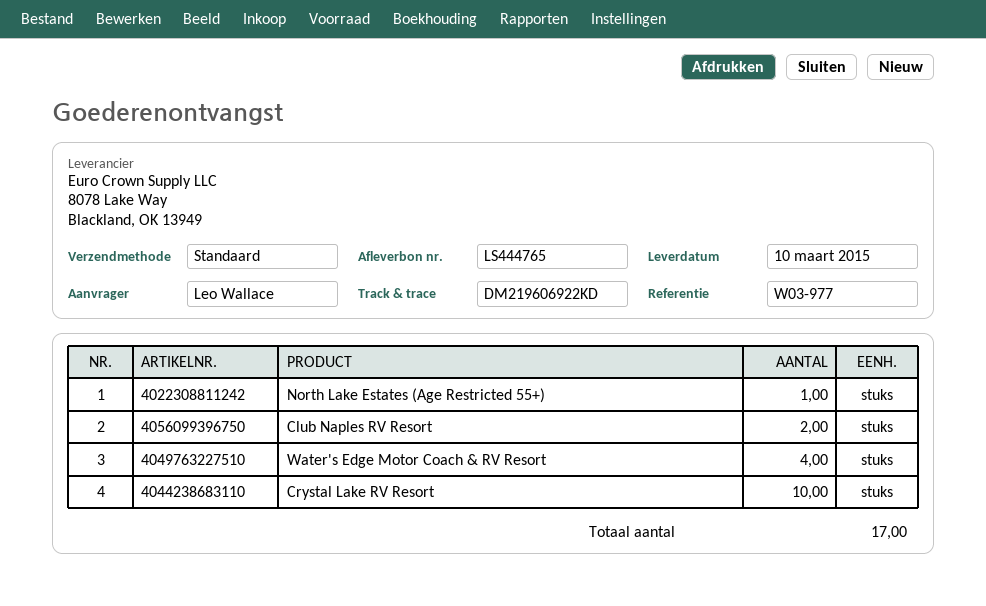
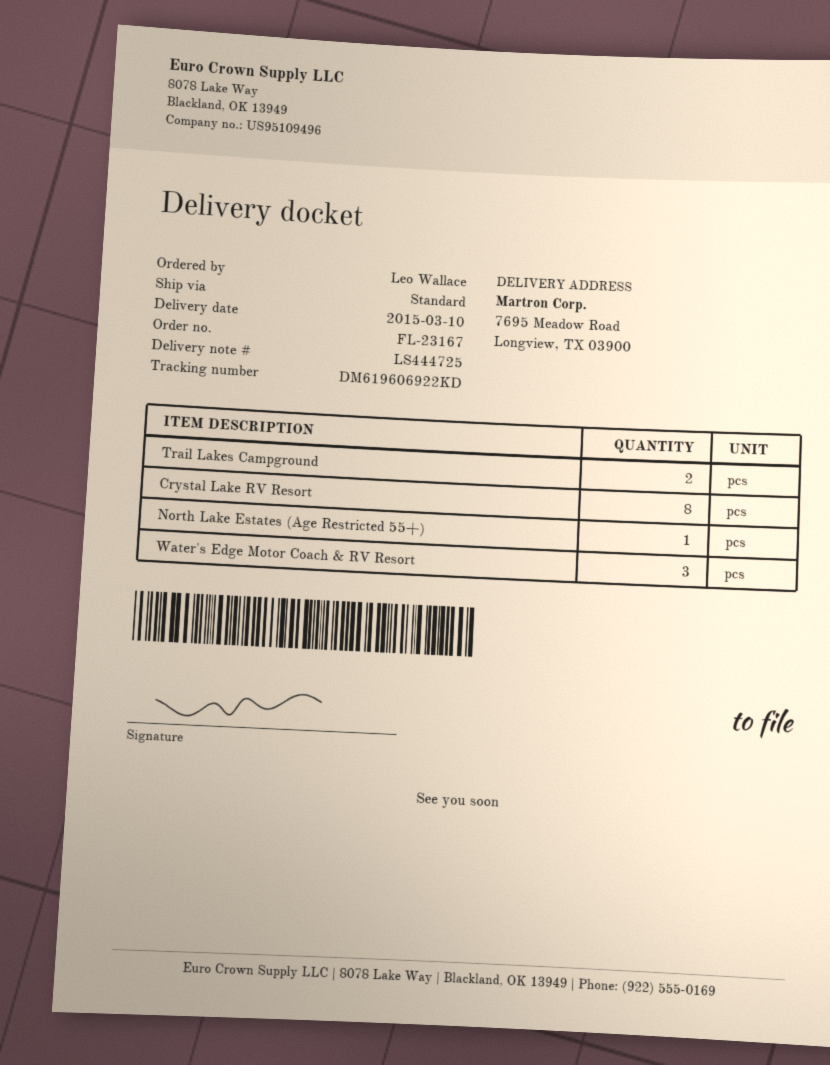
delivery note number: LS444765 -> LS444725
tracking number: DM219606922KD -> DM619606922KD
Club Naples RV Resort: 2 -> none
Water's Edge Motor Coach & RV Resort: 4 -> 3
Crystal Lake RV Resort: 10 -> 8
Trail Lakes Campground: none -> 2

